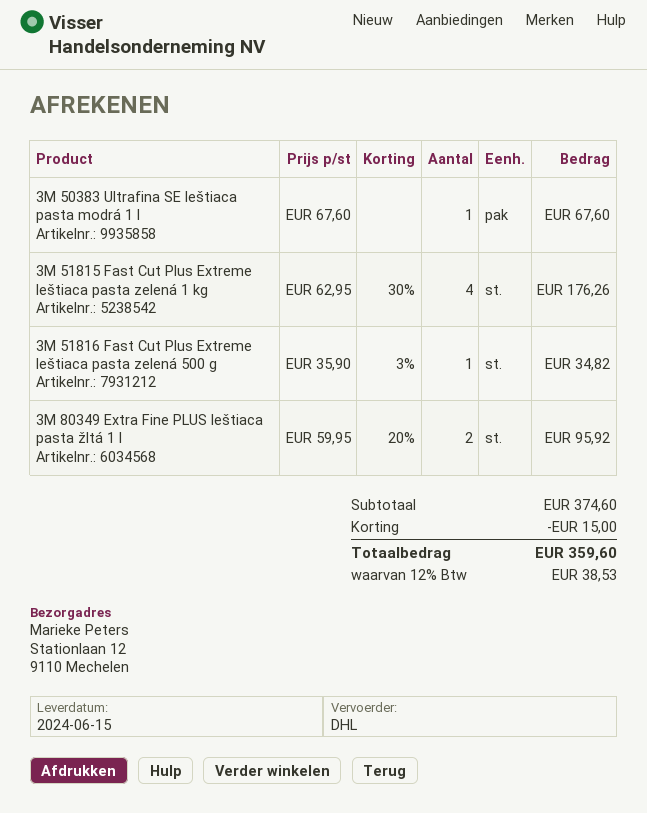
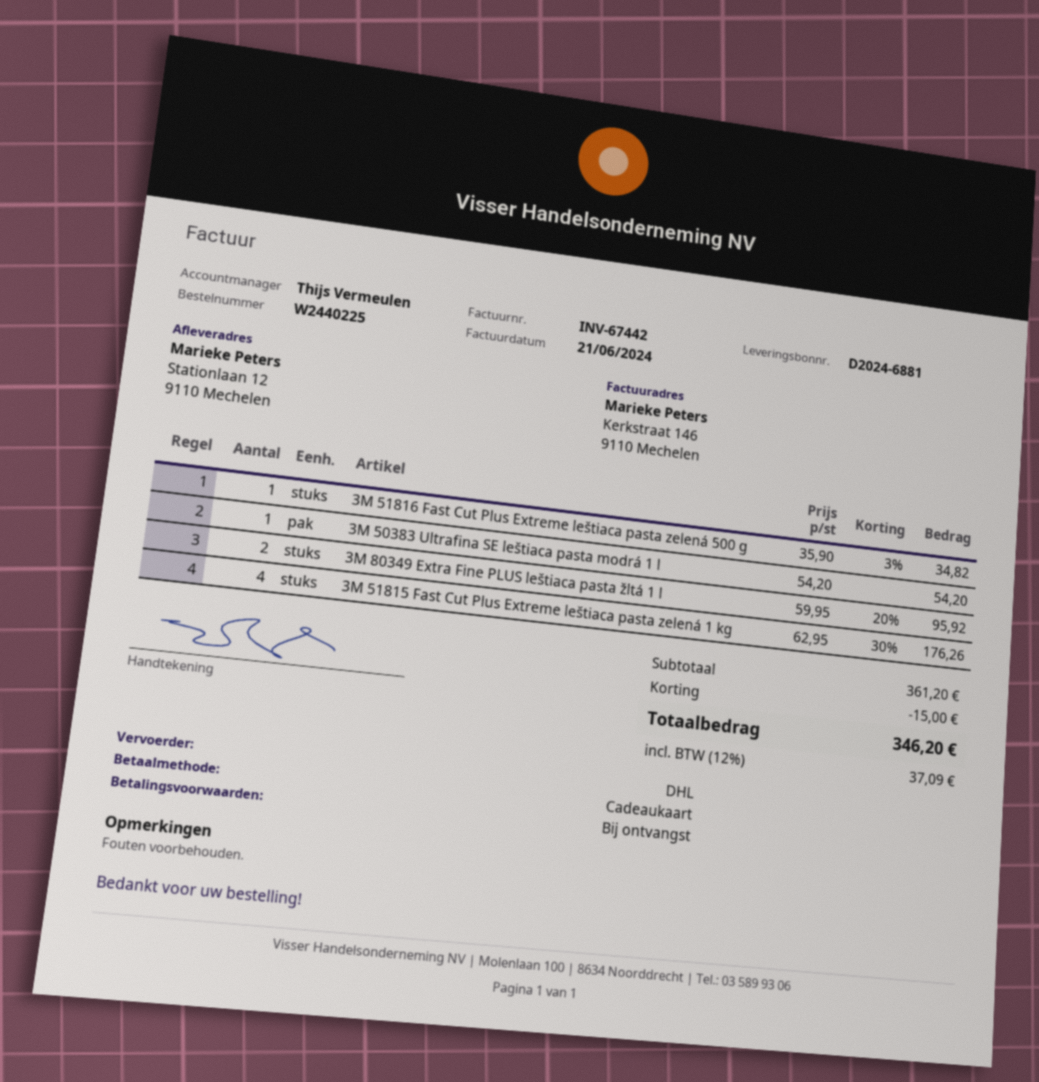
3M 50383 Ultrafina SE leštiaca pasta modrá 1 l: 1 x 67.60 = 67.60 -> 1 x 54.20 = 54.20
subtotal: 374.60 -> 361.20
tax: 12% = 38.53 -> 12% = 37.09
total: 359.60 -> 346.20

